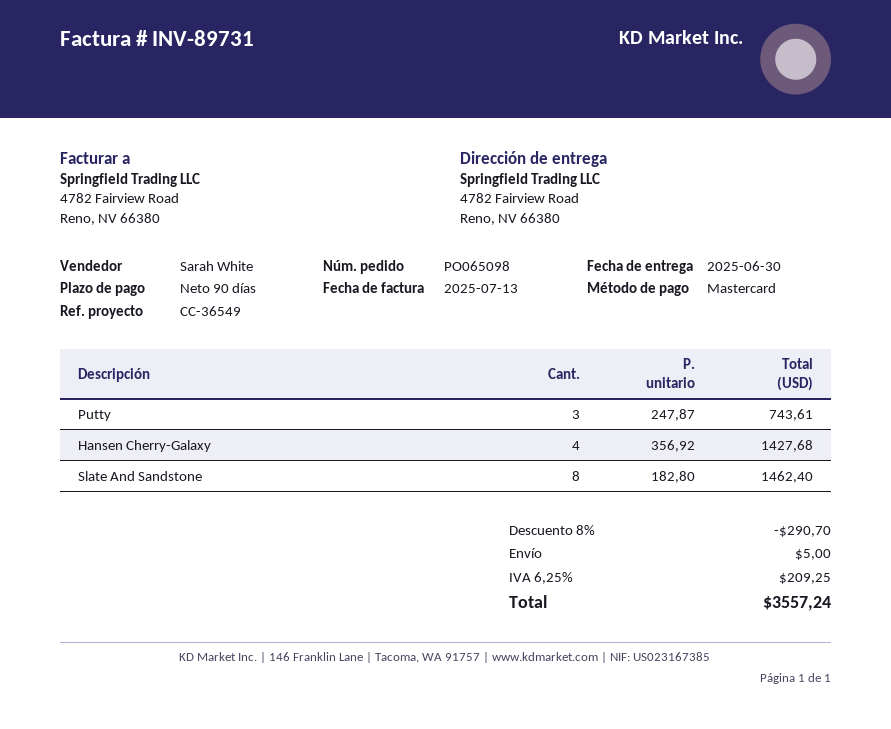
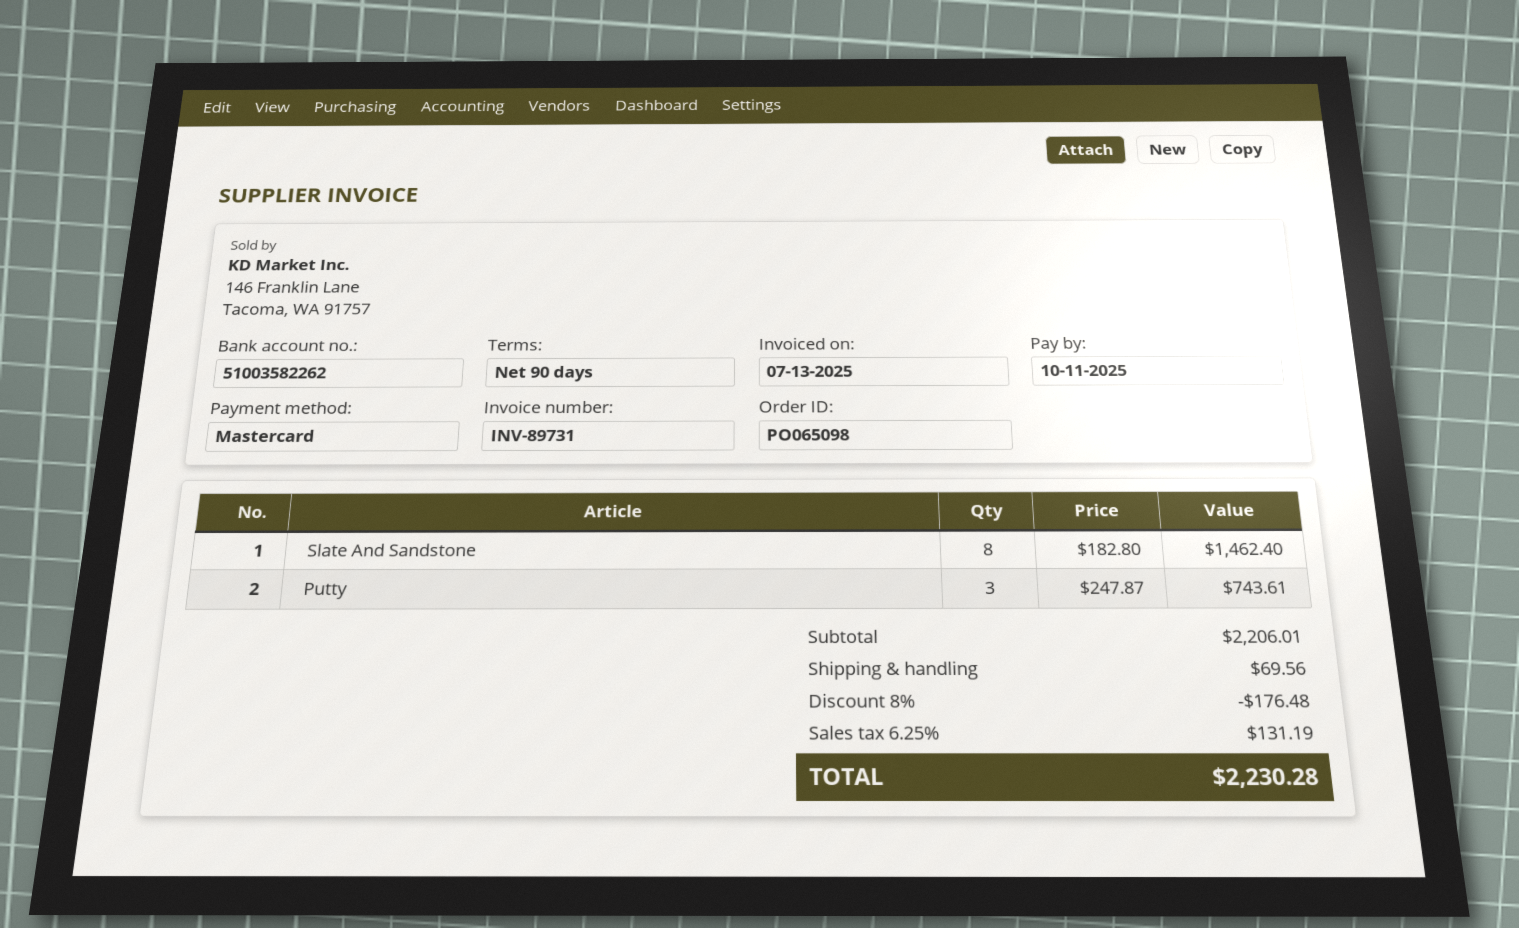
Hansen Cherry-Galaxy: 4 x 356.92 = 1427.68 -> none
discount: 8% = 290.70 -> 8% = 176.48
shipping: 5.00 -> 69.56
tax: 6.25% = 209.25 -> 6.25% = 131.19
total: 3557.24 -> 2230.28

